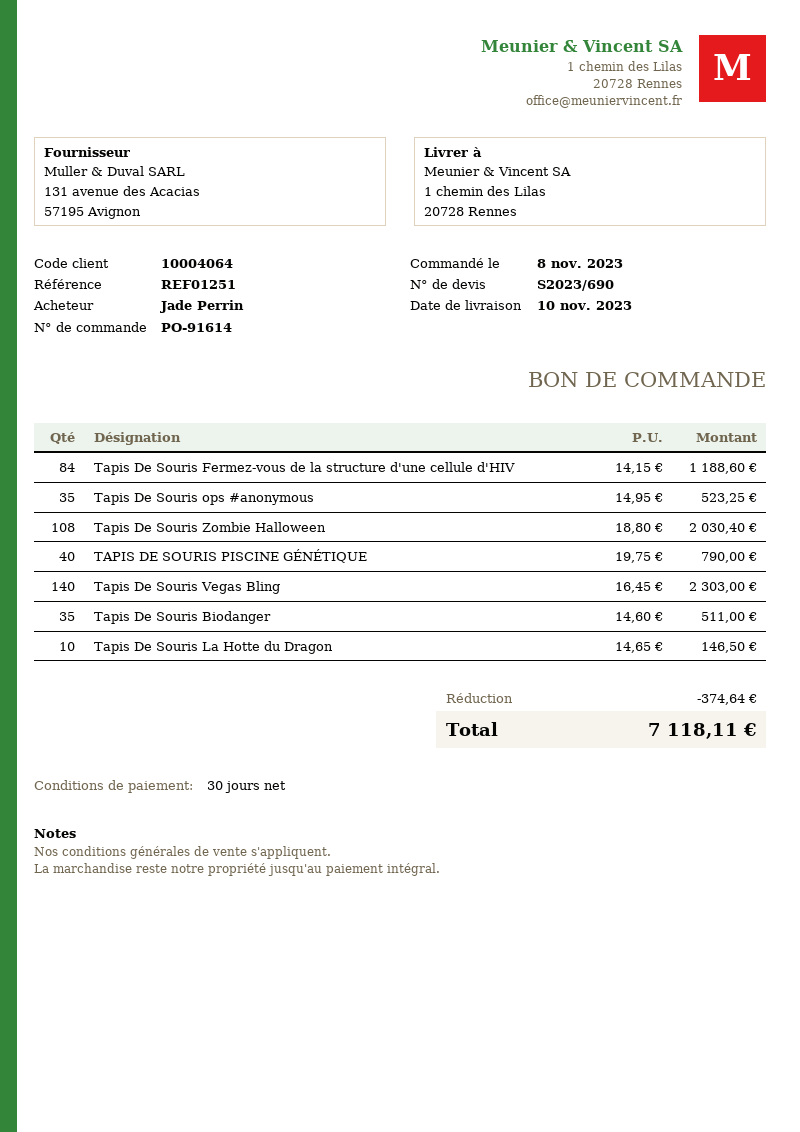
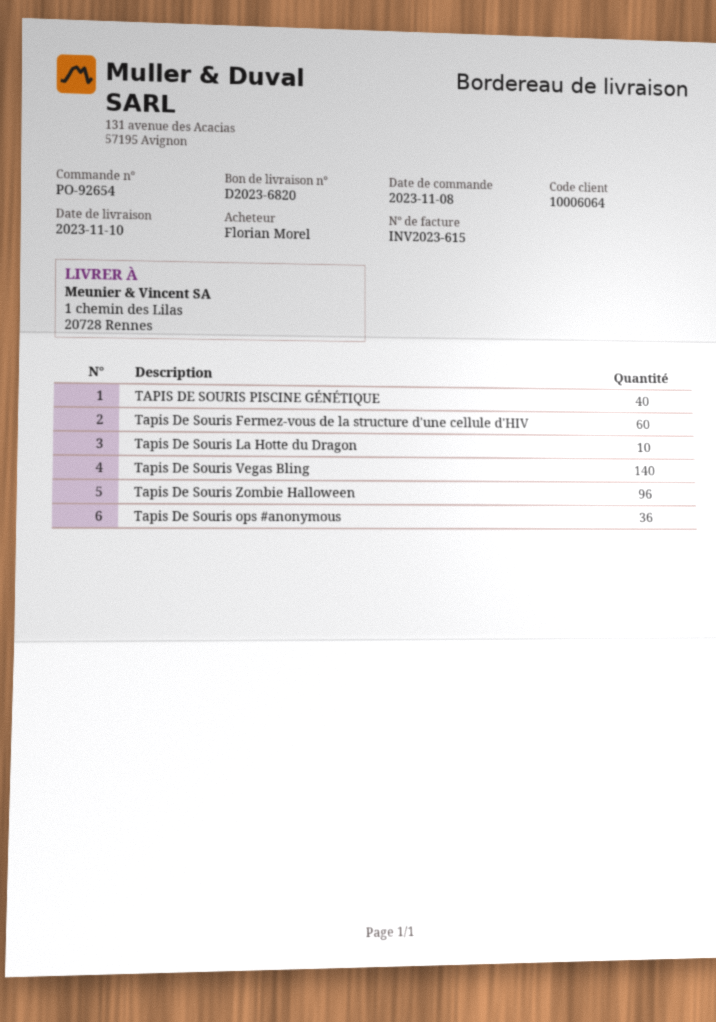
order number: PO-91614 -> PO-92654
customer number: 10004064 -> 10006064
ordered by: Jade Perrin -> Florian Morel
Tapis De Souris Fermez-vous de la structure d'une cellule d'HIV: 84 -> 60
Tapis De Souris ops #anonymous: 35 -> 36
Tapis De Souris Zombie Halloween: 108 -> 96
Tapis De Souris Biodanger: 35 -> none

